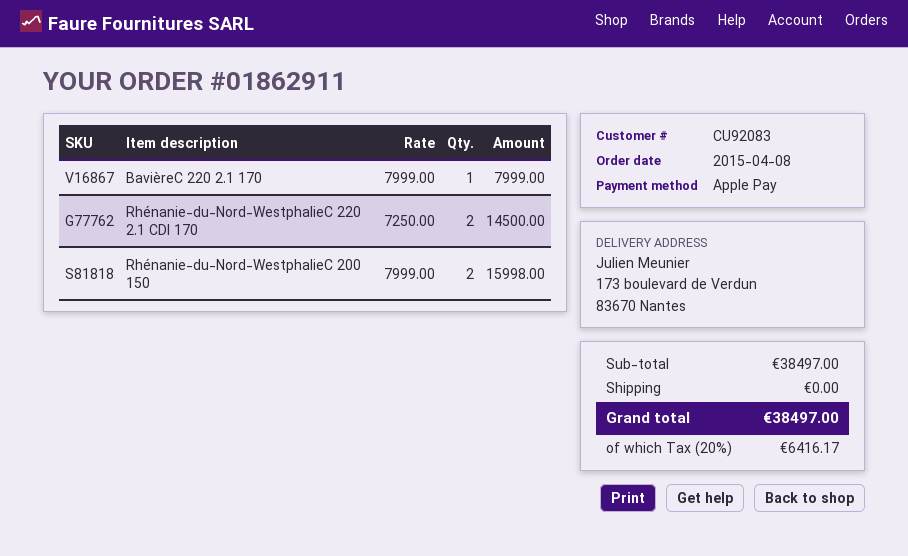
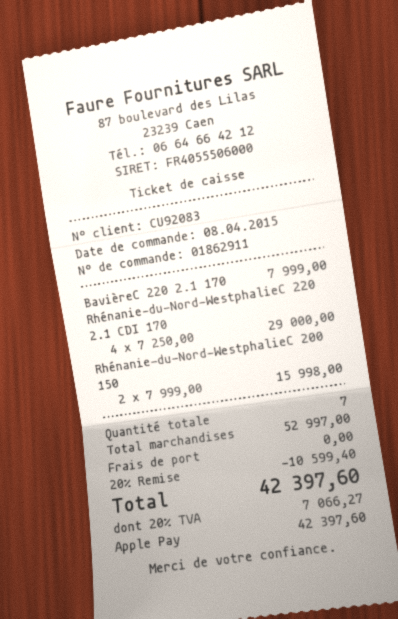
Rhénanie-du-Nord-WestphalieC 220 2.1 CDI 170: 2 x 7250.00 = 14500.00 -> 4 x 7250.00 = 29000.00
subtotal: 38497.00 -> 52997.00
discount: none -> 20% = 10599.40
tax: 20% = 6416.17 -> 20% = 7066.27
total: 38497.00 -> 42397.60

